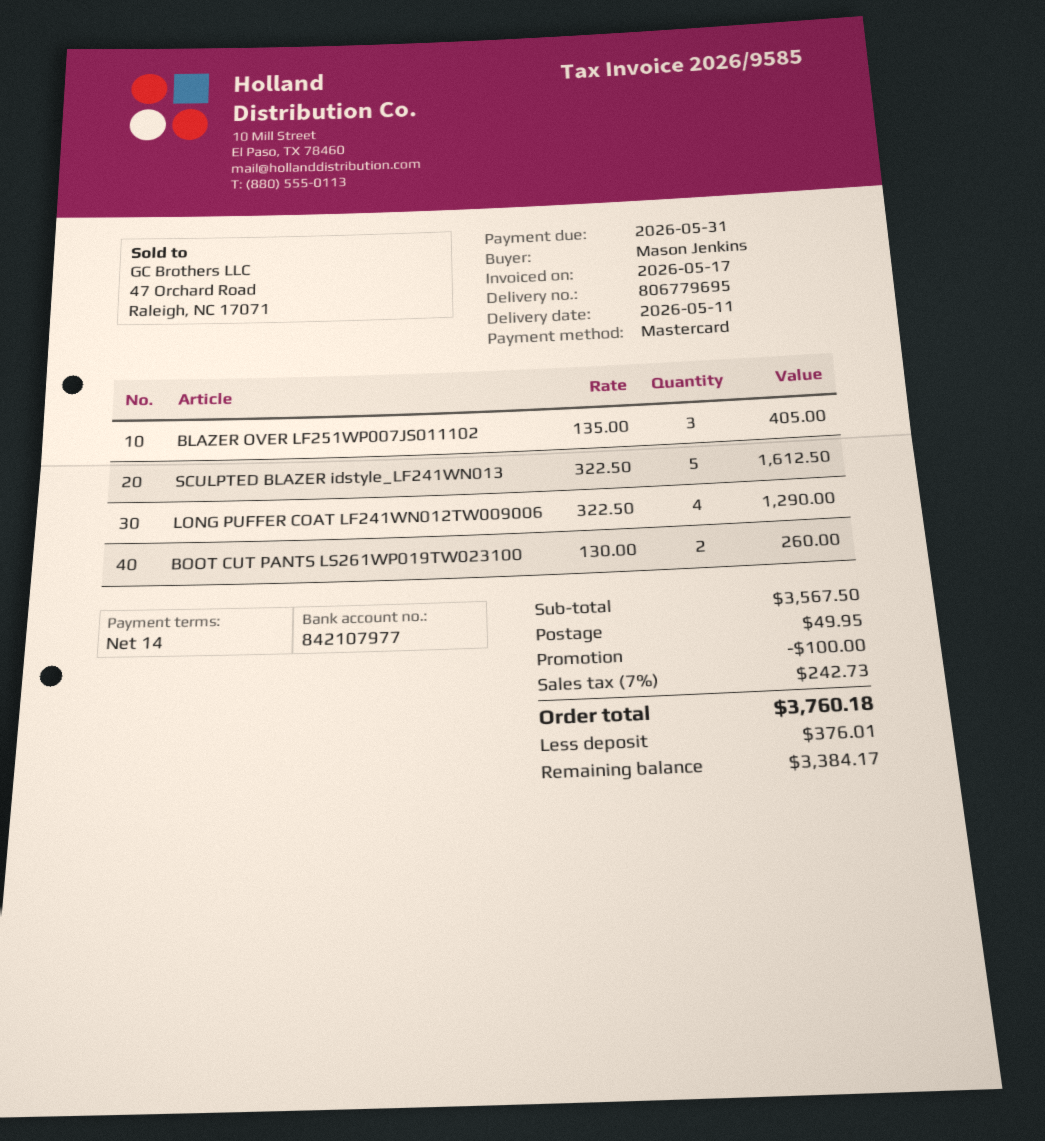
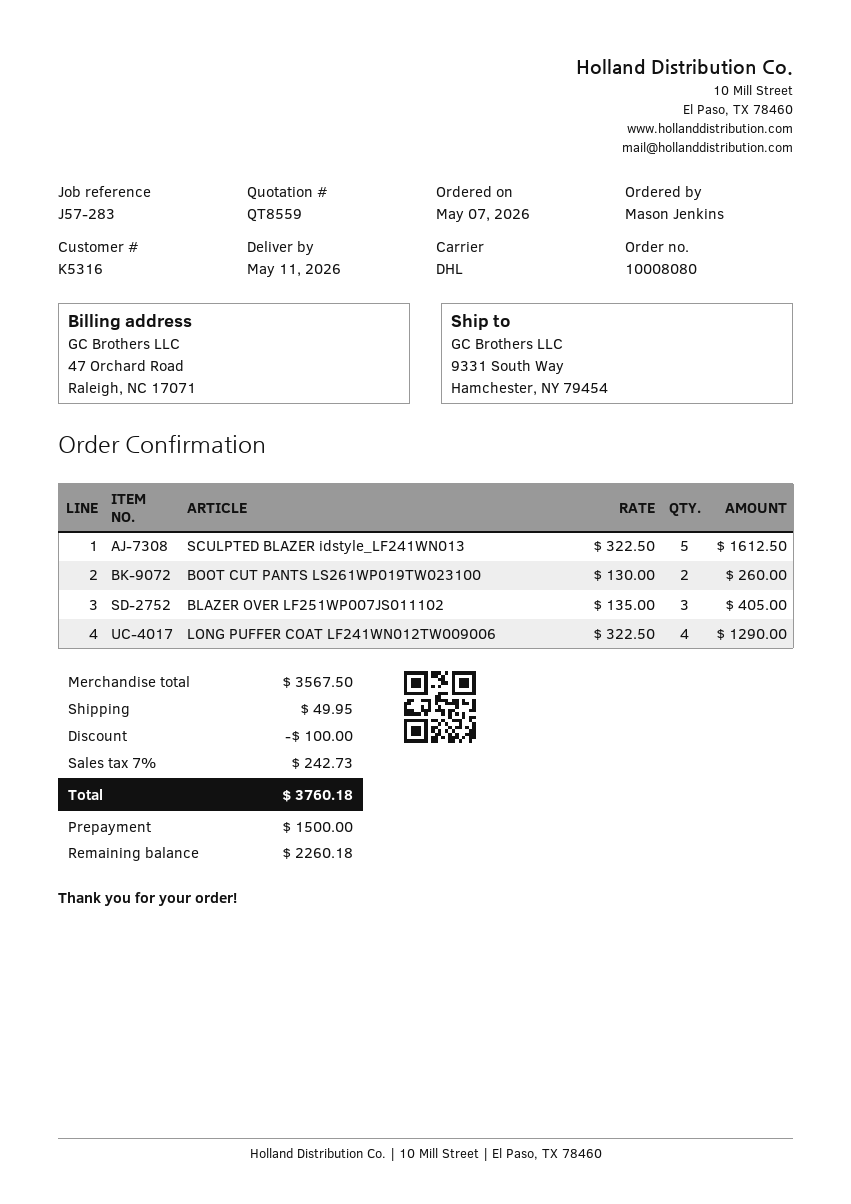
deposit: 376.01 -> 1500.00
balance: 3384.17 -> 2260.18

